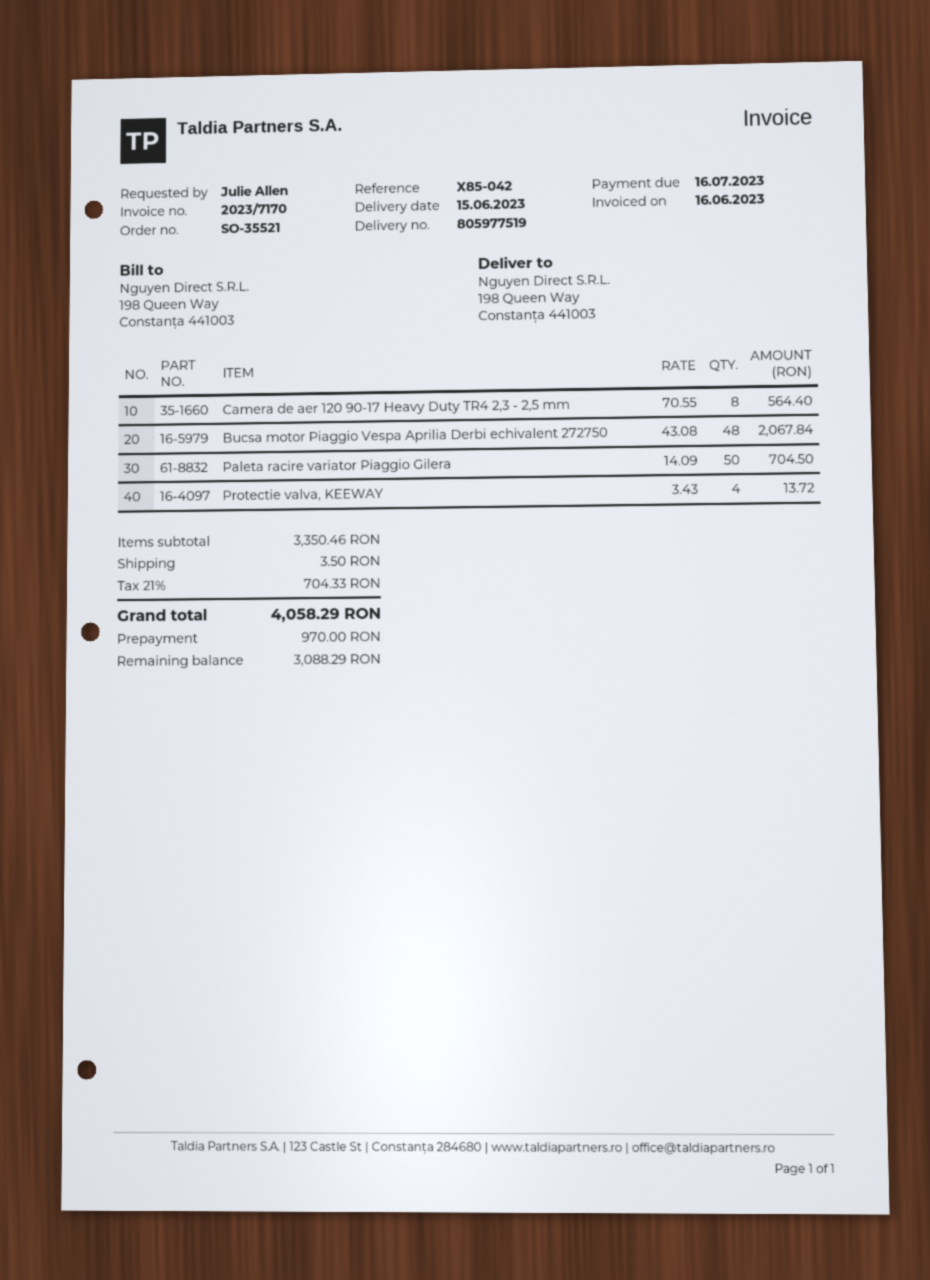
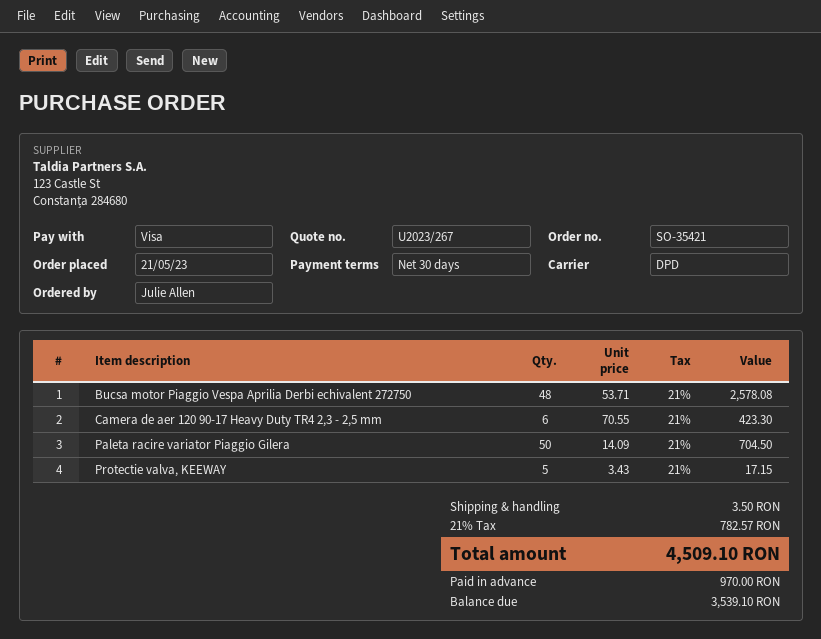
order number: SO-35521 -> SO-35421
Camera de aer 120 90-17 Heavy Duty TR4 2,3 - 2,5 mm: 8 x 70.55 = 564.40 -> 6 x 70.55 = 423.30
Bucsa motor Piaggio Vespa Aprilia Derbi echivalent 272750: 48 x 43.08 = 2067.84 -> 48 x 53.71 = 2578.08
Protectie valva, KEEWAY: 4 x 3.43 = 13.72 -> 5 x 3.43 = 17.15
tax: 21% = 704.33 -> 21% = 782.57
total: 4058.29 -> 4509.10
balance: 3088.29 -> 3539.10

